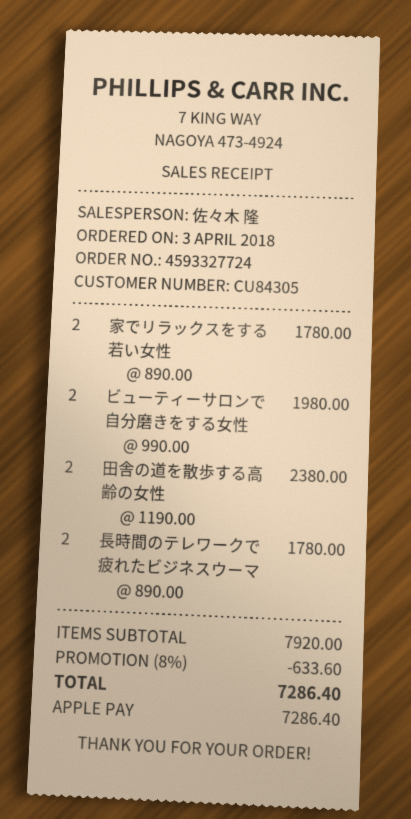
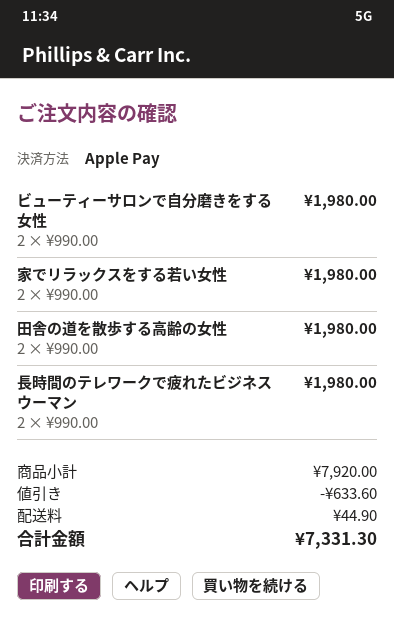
家でリラックスをする若い女性: 2 x 890.00 = 1780.00 -> 2 x 990.00 = 1980.00
田舎の道を散歩する高齢の女性: 2 x 1190.00 = 2380.00 -> 2 x 990.00 = 1980.00
長時間のテレワークで疲れたビジネスウーマ: 2 x 890.00 = 1780.00 -> 2 x 990.00 = 1980.00
shipping: none -> 44.90
total: 7286.40 -> 7331.30

